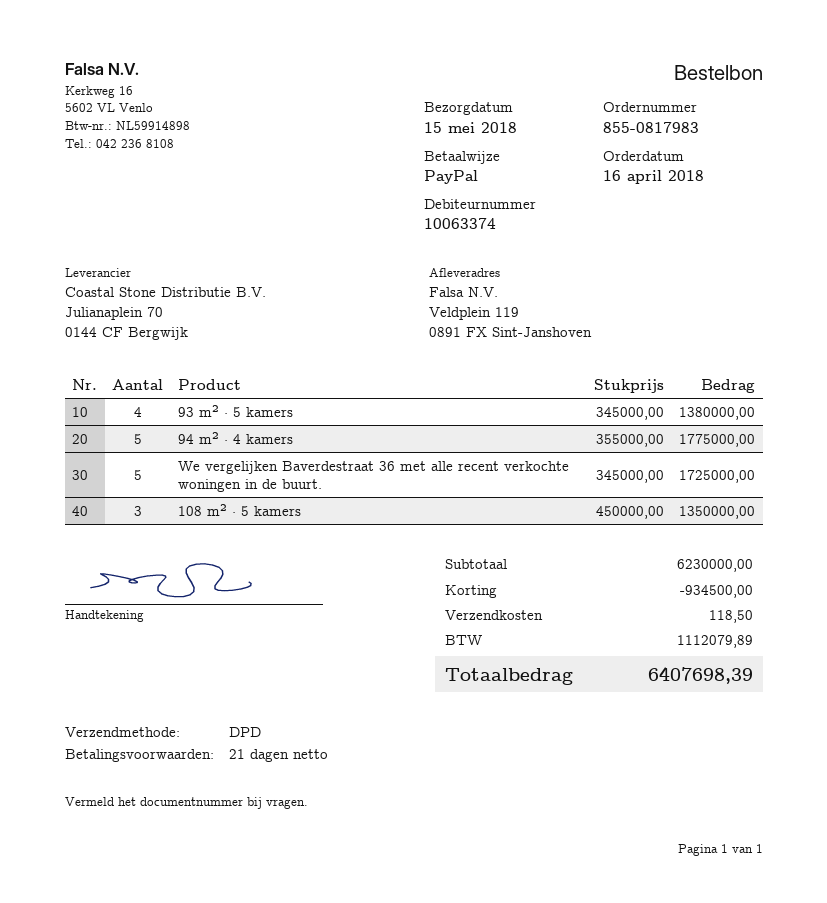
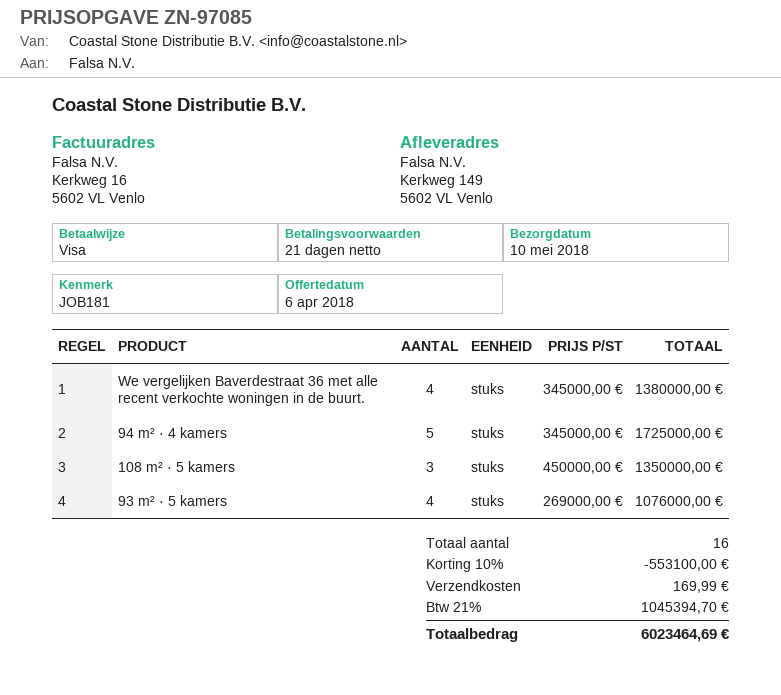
delivery date: 2018-05-15 -> 2018-05-10
payment method: PayPal -> Visa
ship to: Veldplein 119, 0891 FX Sint-Janshoven -> Kerkweg 149, 5602 VL Venlo
93 m² · 5 kamers: 4 x 345000.00 = 1380000.00 -> 4 x 269000.00 = 1076000.00
94 m² · 4 kamers: 5 x 355000.00 = 1775000.00 -> 5 x 345000.00 = 1725000.00
We vergelijken Baverdestraat 36 met alle recent verkochte woningen in de buurt.: 5 x 345000.00 = 1725000.00 -> 4 x 345000.00 = 1380000.00
discount: 934500.00 -> 553100.00
shipping: 118.50 -> 169.99
tax: 1112079.89 -> 1045394.70
total: 6407698.39 -> 6023464.69

